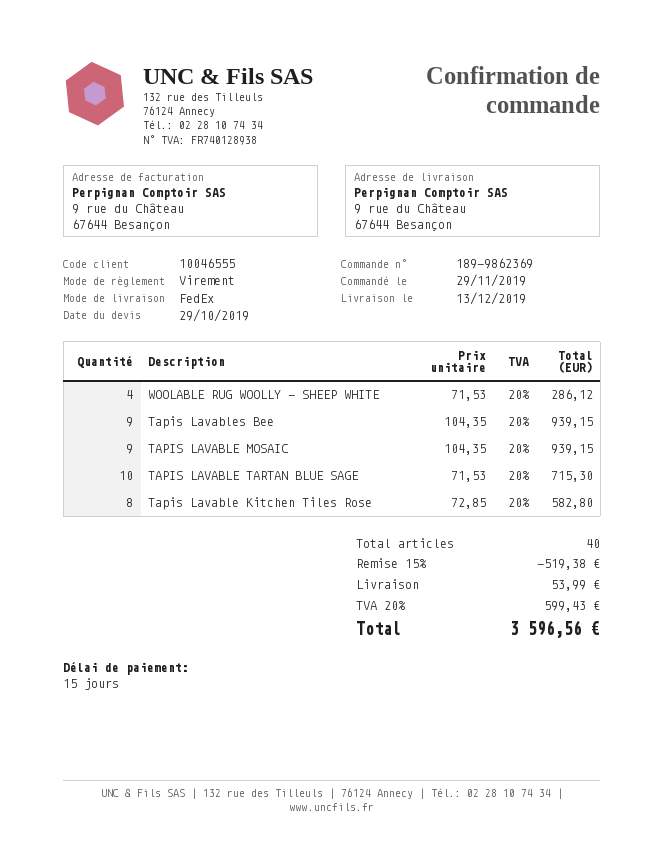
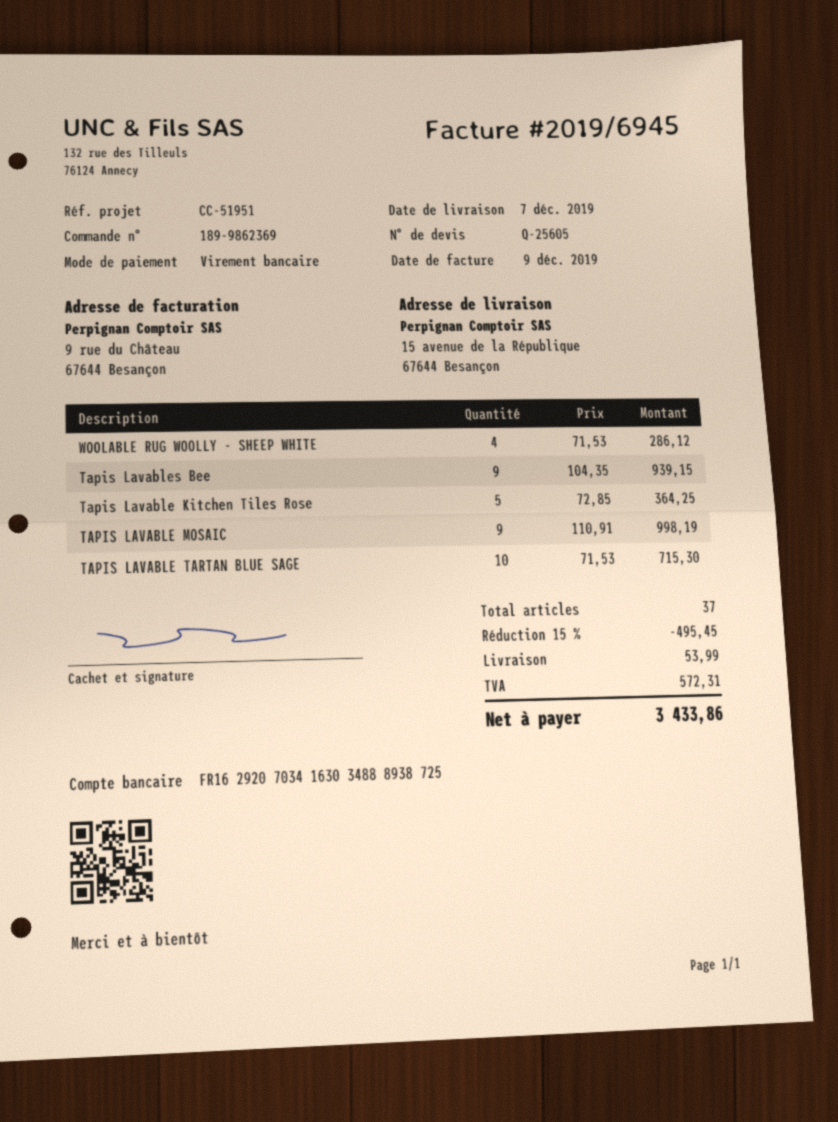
delivery date: 2019-12-13 -> 2019-12-07
ship to: 9 rue du Château, 67644 Besançon -> 15 avenue de la République, 67644 Besançon
TAPIS LAVABLE MOSAIC: 9 x 104.35 = 939.15 -> 9 x 110.91 = 998.19
Tapis Lavable Kitchen Tiles Rose: 8 x 72.85 = 582.80 -> 5 x 72.85 = 364.25
total quantity: 40 -> 37
discount: 15% = 519.38 -> 15% = 495.45
tax: 599.43 -> 572.31
total: 3596.56 -> 3433.86

